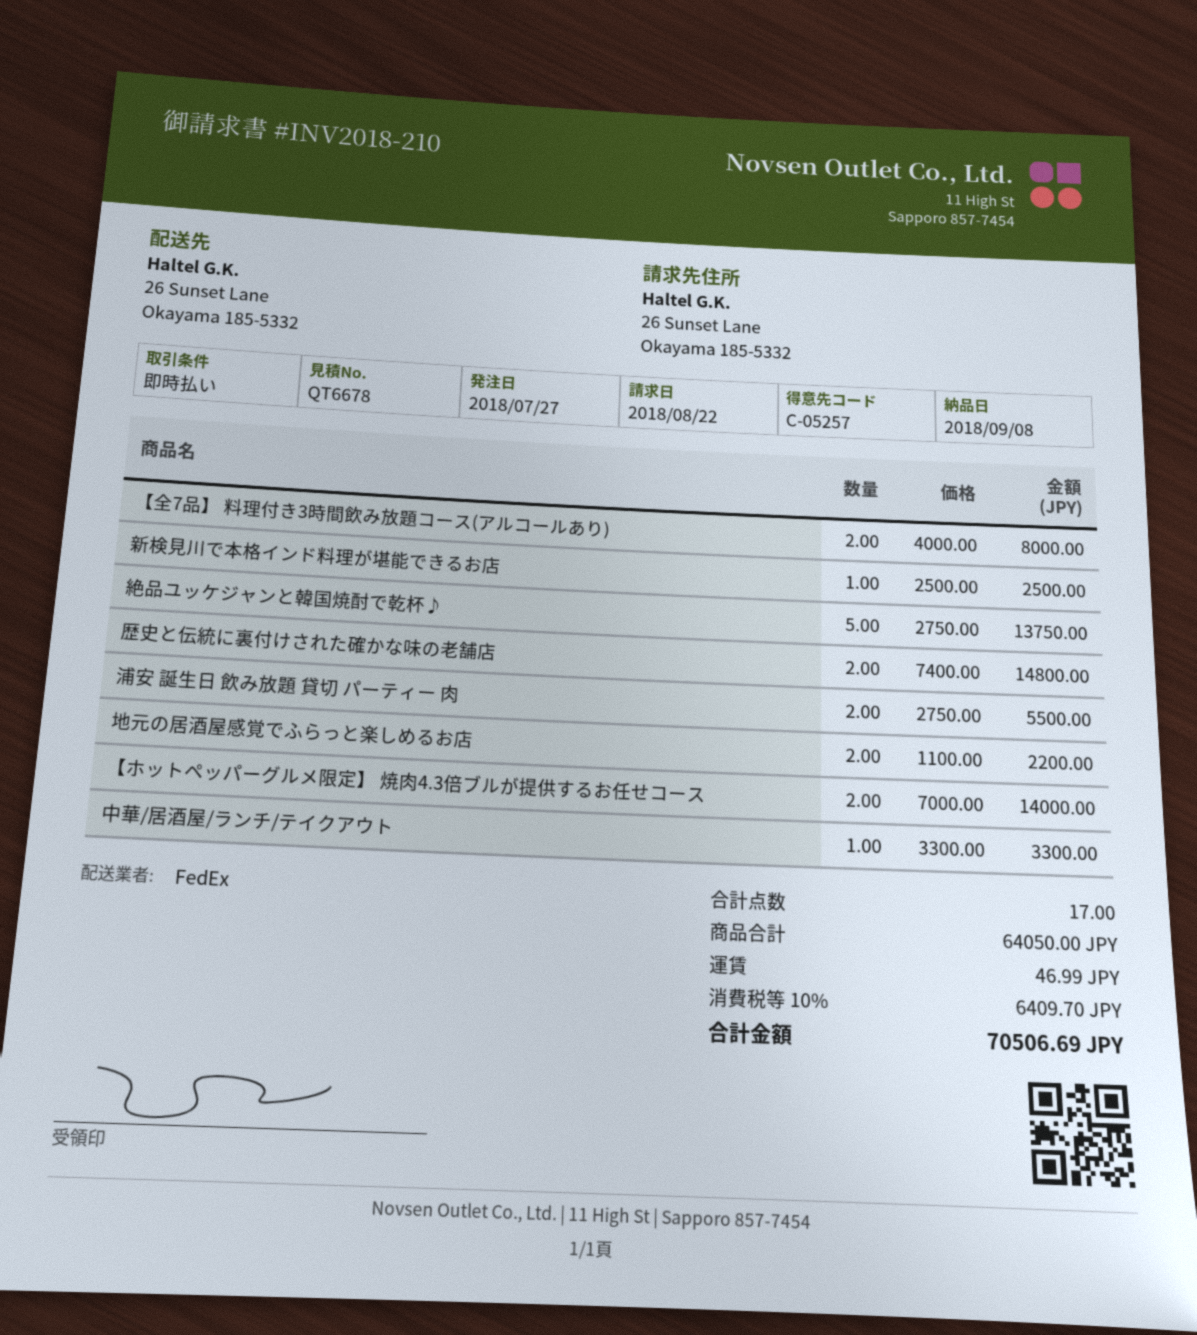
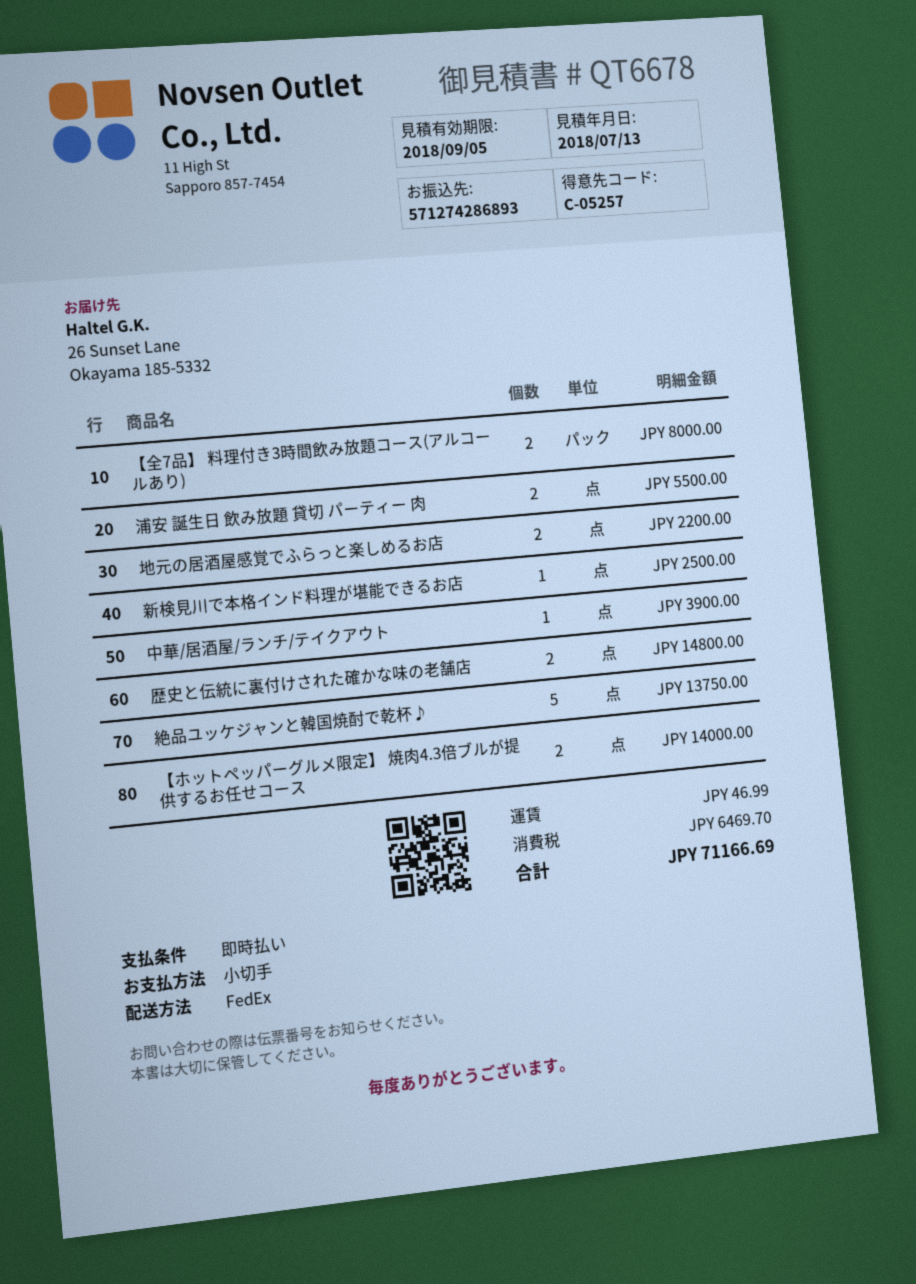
中華/居酒屋/ランチ/テイクアウト: 1 for 3300.00 -> 1 for 3900.00
tax: 6409.70 -> 6469.70
total: 70506.69 -> 71166.69

